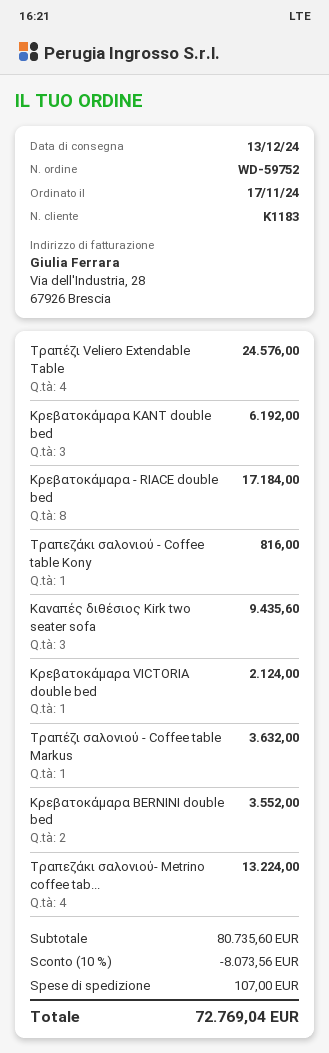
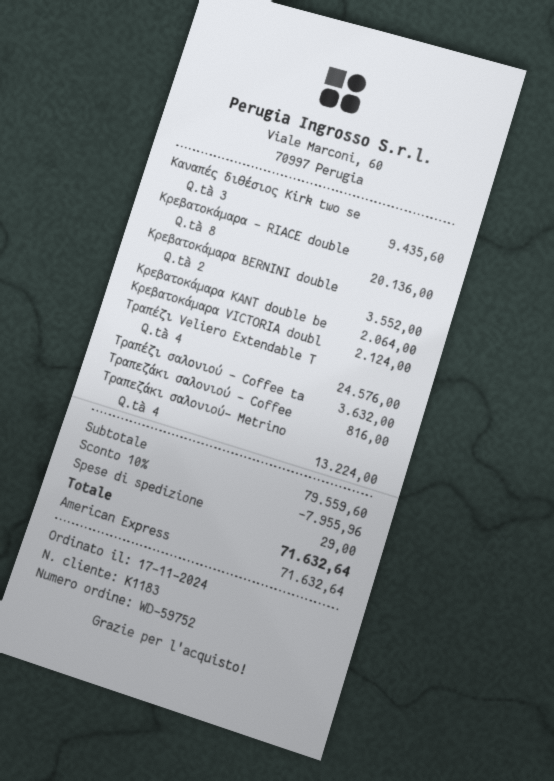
Κρεβατοκάμαρα KANT double bed: 3 for 6192.00 -> 1 for 2064.00
Κρεβατοκάμαρα - RIACE double bed: 8 for 17184.00 -> 8 for 20136.00
subtotal: 80735.60 -> 79559.60
discount: 10% = 8073.56 -> 10% = 7955.96
shipping: 107.00 -> 29.00
total: 72769.04 -> 71632.64

